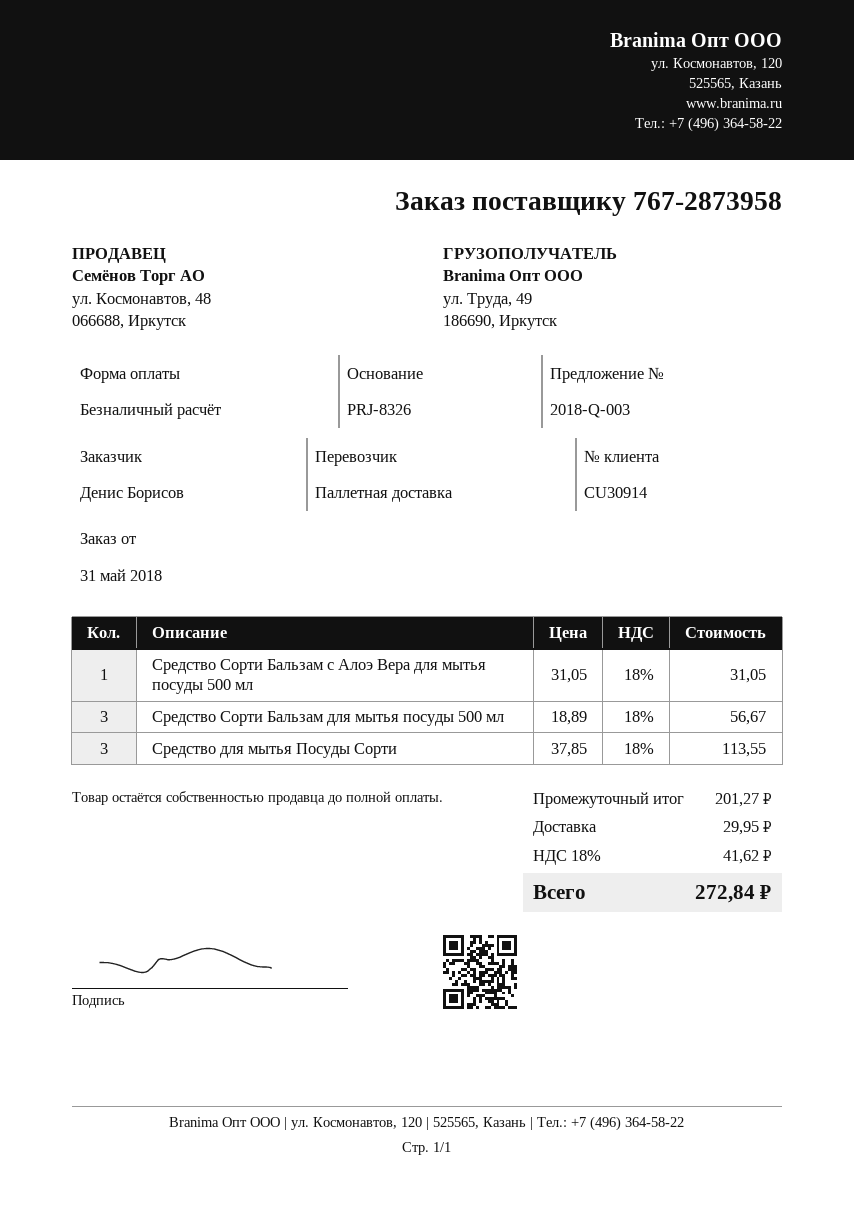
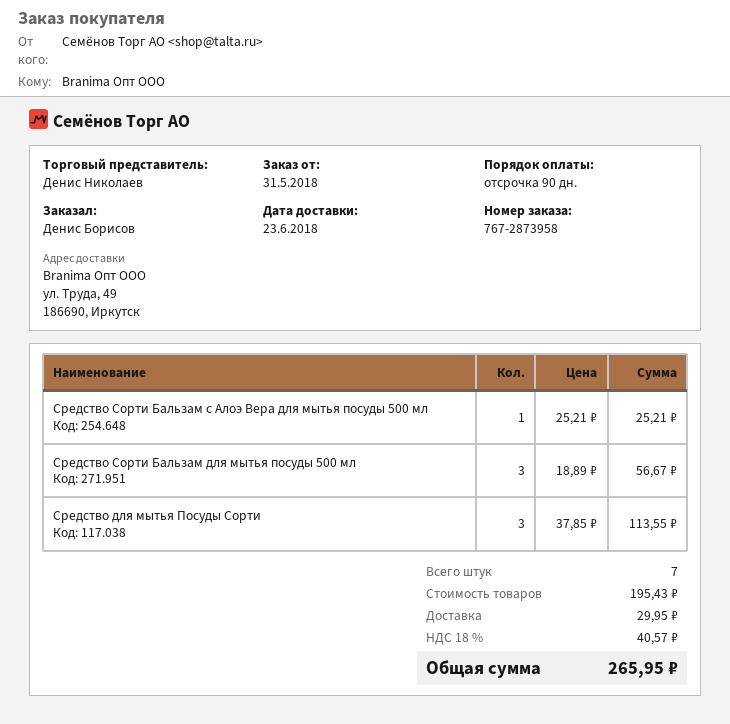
Средство Сорти Бальзам с Алоэ Вера для мытья посуды 500 мл: 1 x 31.05 = 31.05 -> 1 x 25.21 = 25.21
subtotal: 201.27 -> 195.43
tax: 18% = 41.62 -> 18% = 40.57
total: 272.84 -> 265.95

